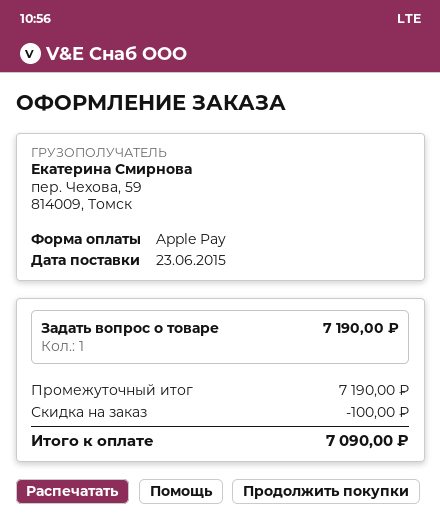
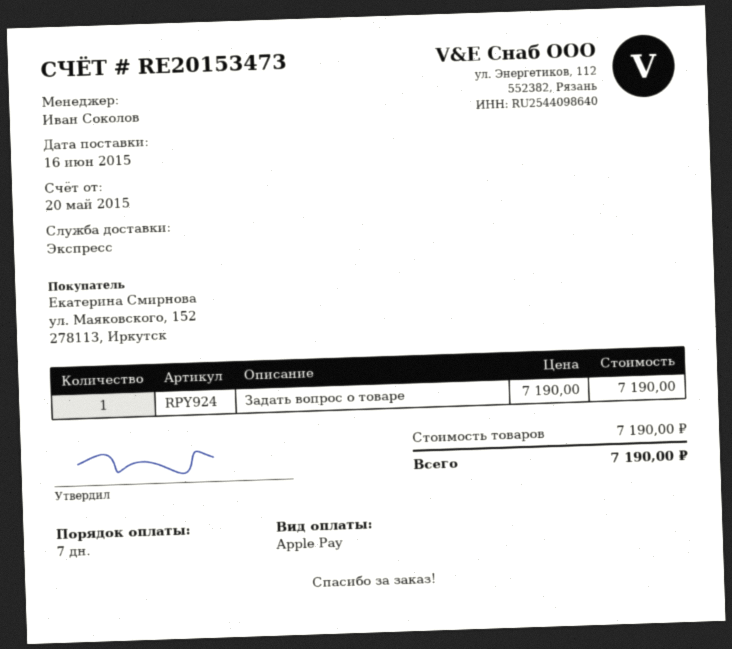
delivery date: 2015-06-23 -> 2015-06-16
discount: 100.00 -> none
total: 7090.00 -> 7190.00

